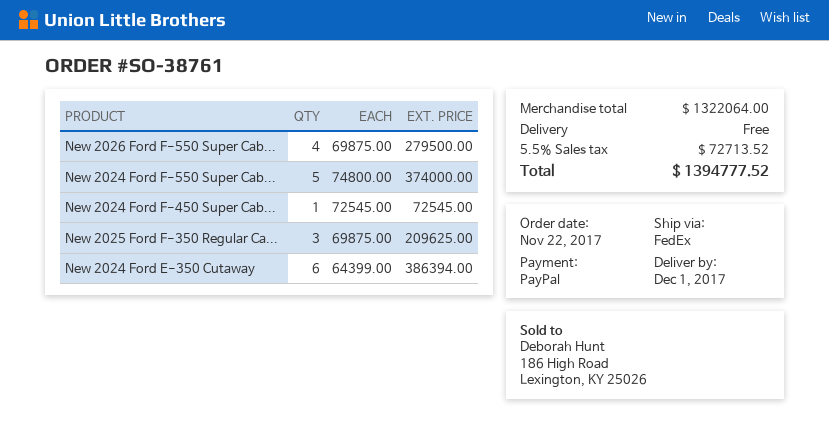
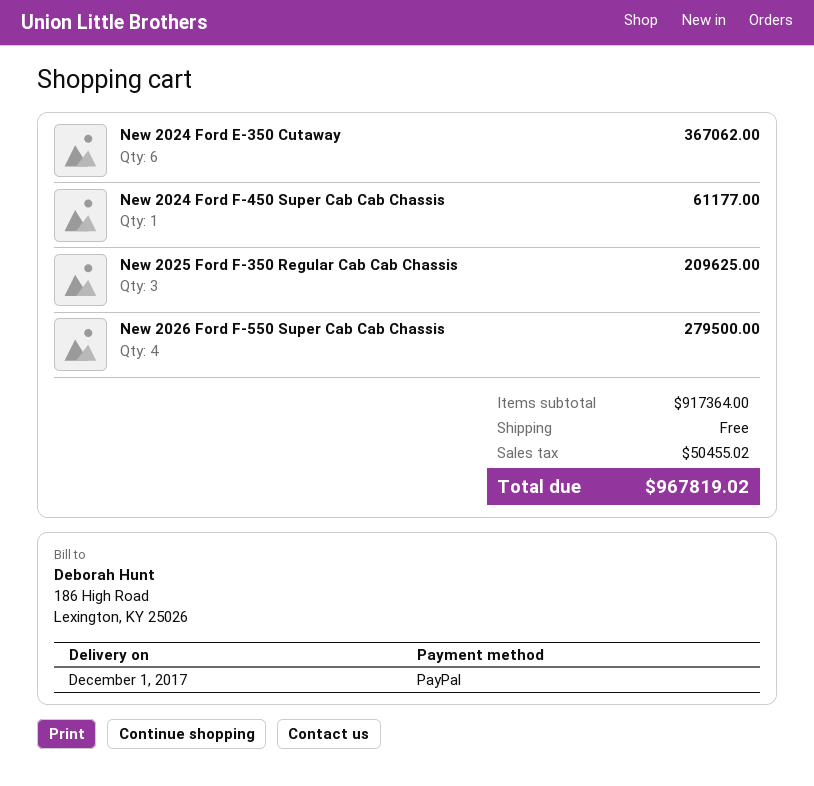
New 2024 Ford F-550 Super Cab...: 5 for 374000.00 -> none
New 2024 Ford F-450 Super Cab...: 1 for 72545.00 -> 1 for 61177.00
New 2024 Ford E-350 Cutaway: 6 for 386394.00 -> 6 for 367062.00
subtotal: 1322064.00 -> 917364.00
tax: 72713.52 -> 50455.02
total: 1394777.52 -> 967819.02

